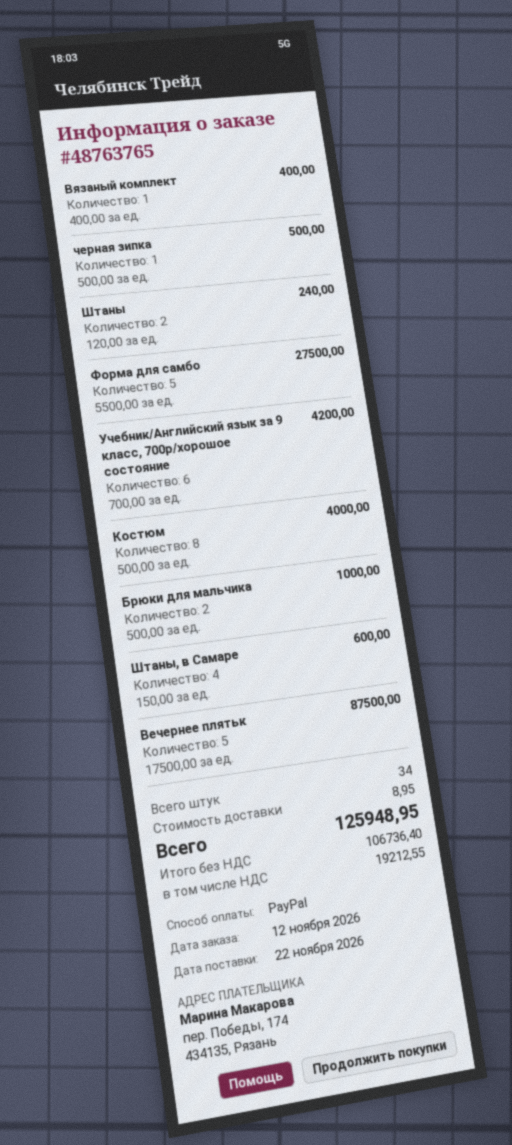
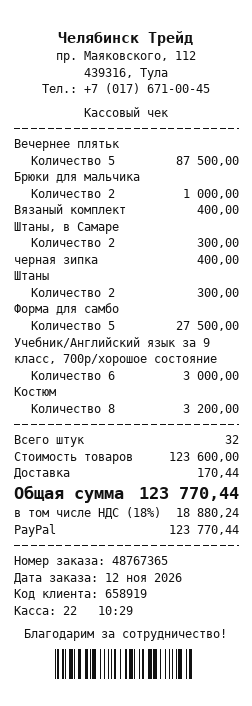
order number: 48763765 -> 48767365
черная зипка: 1 for 500.00 -> 1 for 400.00
Штаны: 2 for 240.00 -> 2 for 300.00
Учебник/Английский язык за 9 класс, 700р/хорошое состояние: 6 for 4200.00 -> 6 for 3000.00
Костюм: 8 for 4000.00 -> 8 for 3200.00
Штаны, в Самаре: 4 for 600.00 -> 2 for 300.00
total quantity: 34 -> 32
shipping: 8.95 -> 170.44
tax: 19212.55 -> 18880.24
total: 125948.95 -> 123770.44

